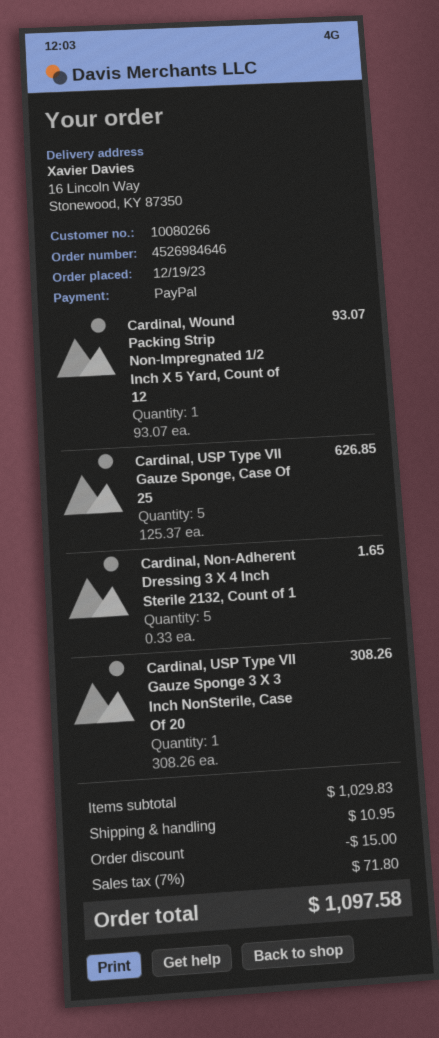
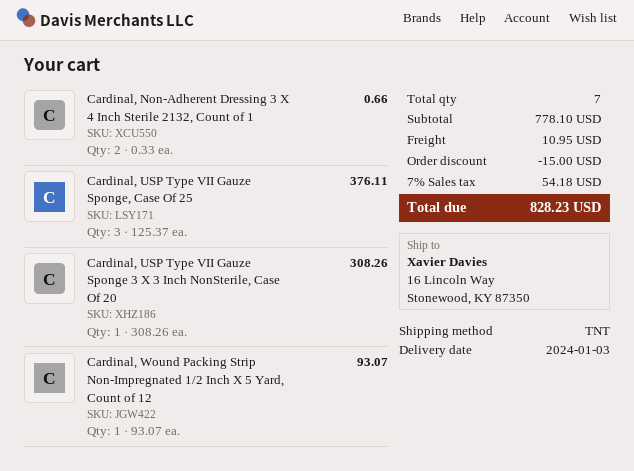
Cardinal, USP Type VII Gauze Sponge, Case Of 25: 5 x 125.37 = 626.85 -> 3 x 125.37 = 376.11
Cardinal, Non-Adherent Dressing 3 X 4 Inch Sterile 2132, Count of 1: 5 x 0.33 = 1.65 -> 2 x 0.33 = 0.66
subtotal: 1029.83 -> 778.10
tax: 7% = 71.80 -> 7% = 54.18
total: 1097.58 -> 828.23

